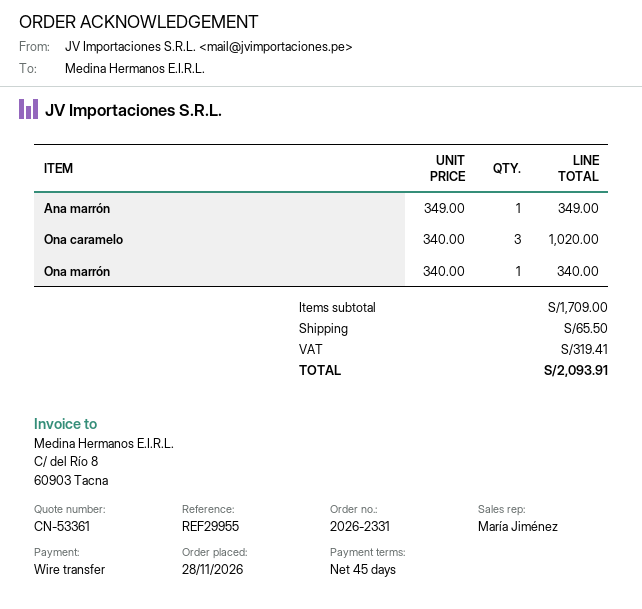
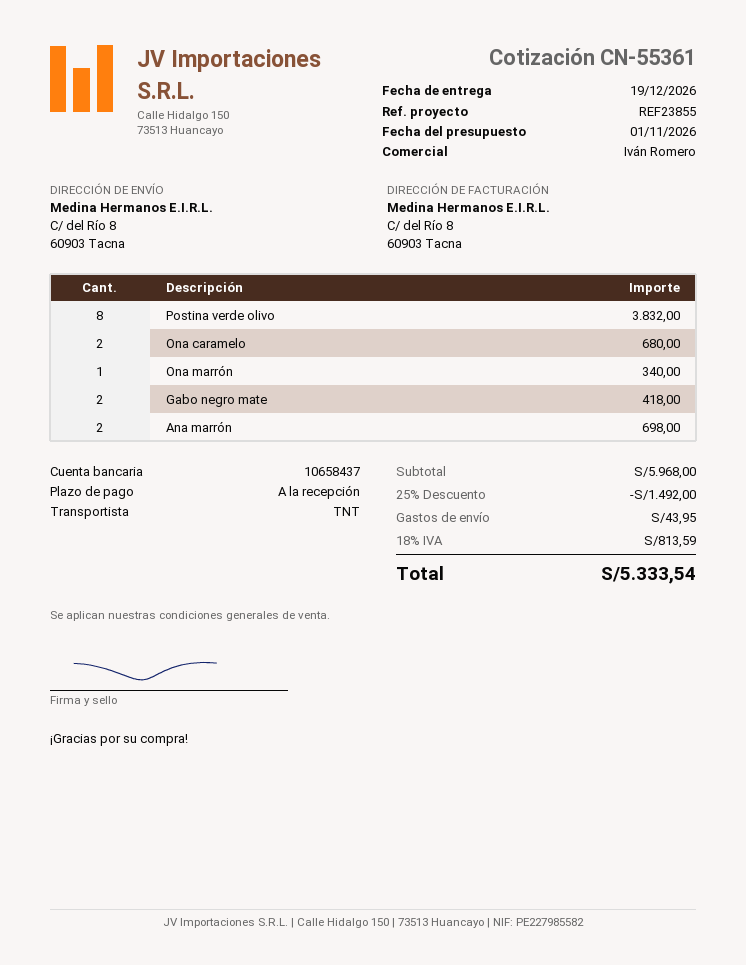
quote number: CN-53361 -> CN-55361
payment terms: 45 days -> on receipt
reference: REF29955 -> REF23855
sales rep: María Jiménez -> Iván Romero
Ana marrón: 1 for 349.00 -> 2 for 698.00
Ona caramelo: 3 for 1020.00 -> 2 for 680.00
Postina verde olivo: none -> 8 for 3832.00
Gabo negro mate: none -> 2 for 418.00
subtotal: 1709.00 -> 5968.00
discount: none -> 25% = 1492.00
shipping: 65.50 -> 43.95
tax: 319.41 -> 813.59
total: 2093.91 -> 5333.54

